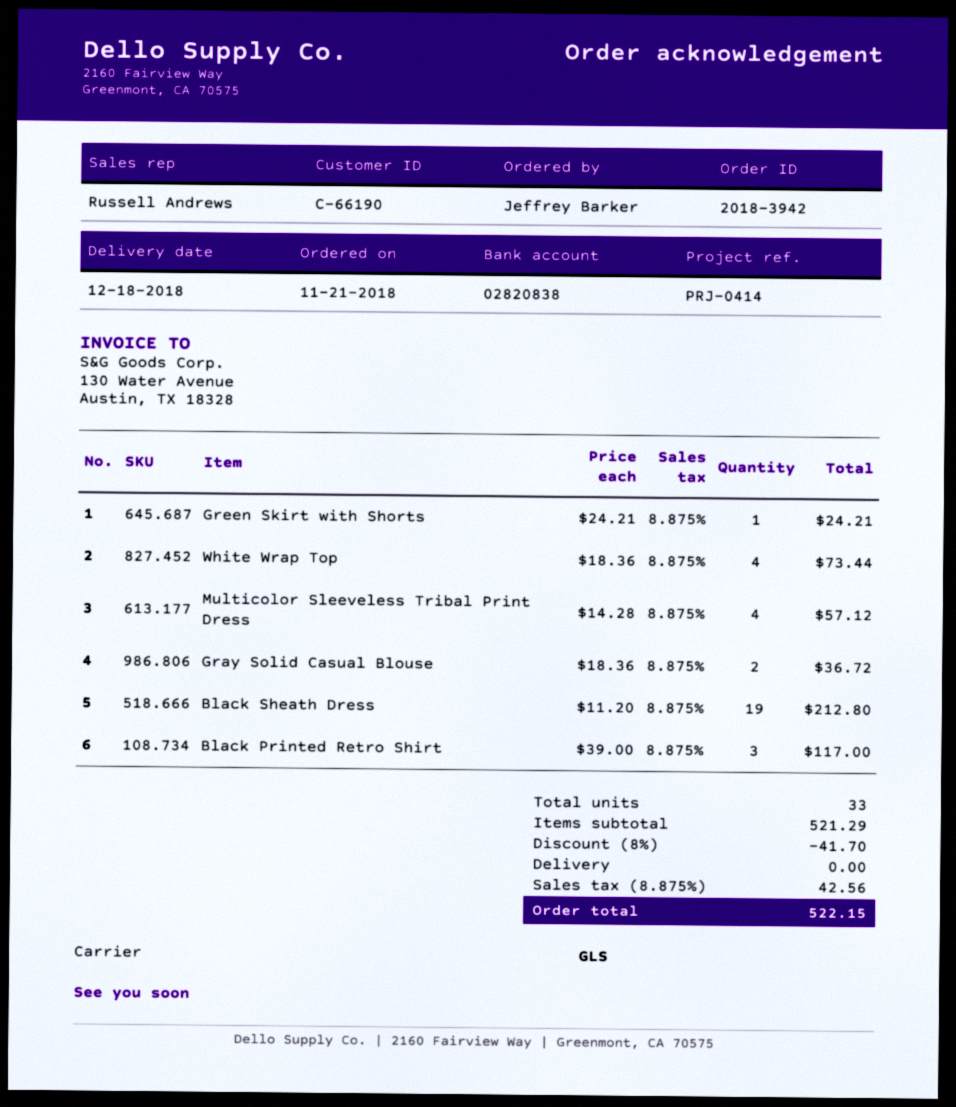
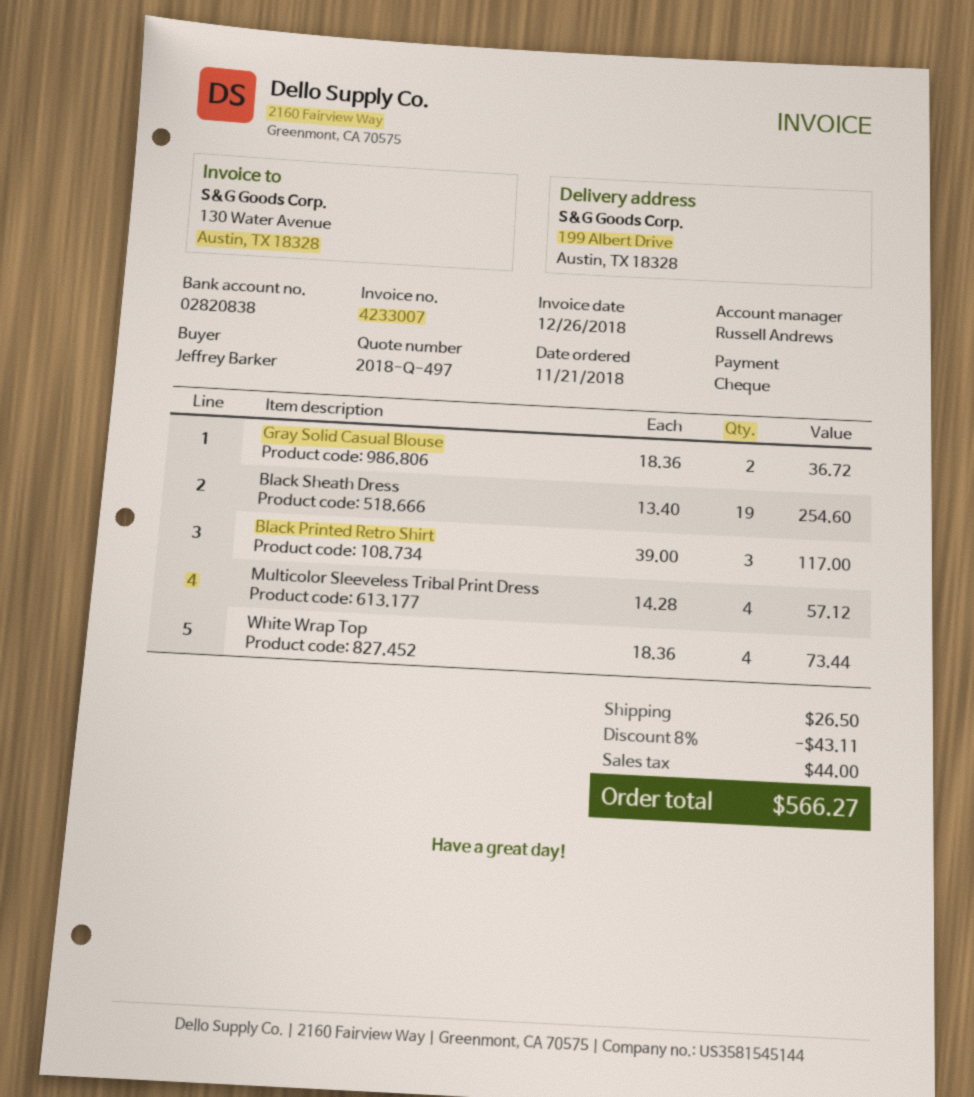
Green Skirt with Shorts: 1 x 24.21 = 24.21 -> none
Black Sheath Dress: 19 x 11.20 = 212.80 -> 19 x 13.40 = 254.60
discount: 8% = 41.70 -> 8% = 43.11
shipping: 0.00 -> 26.50
tax: 42.56 -> 44.00
total: 522.15 -> 566.27

